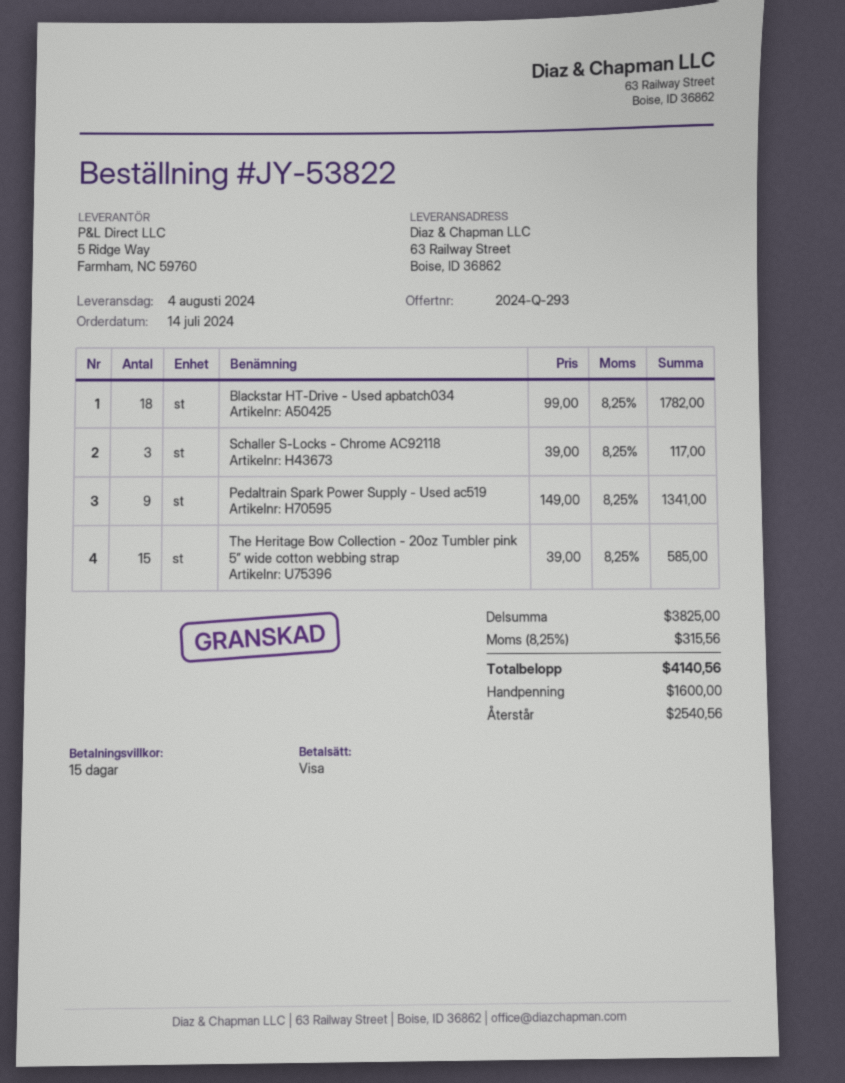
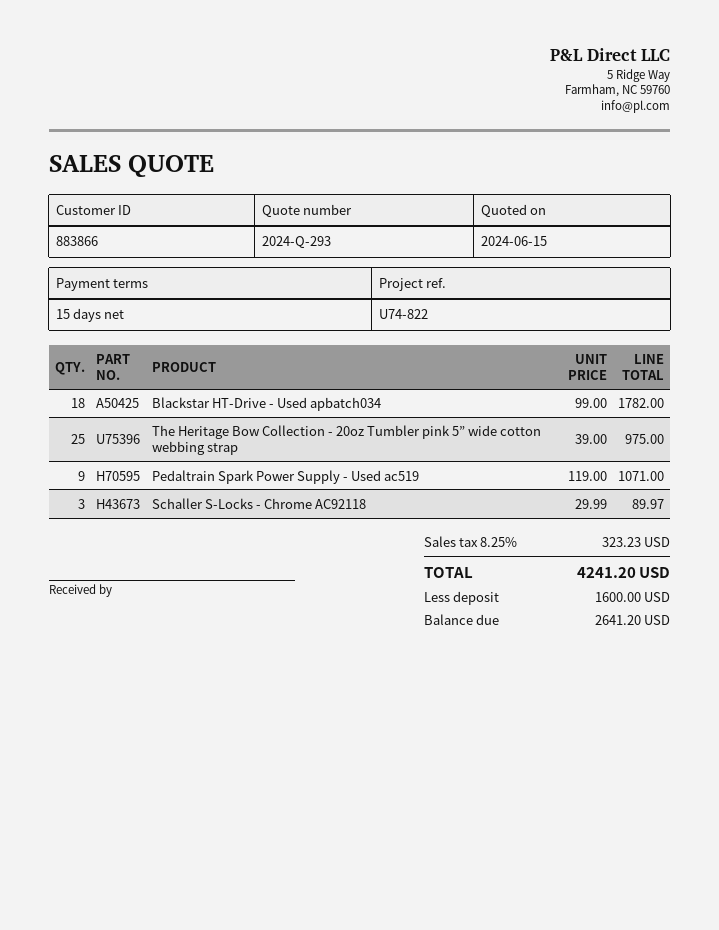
Schaller S-Locks - Chrome AC92118: 3 x 39.00 = 117.00 -> 3 x 29.99 = 89.97
Pedaltrain Spark Power Supply - Used ac519: 9 x 149.00 = 1341.00 -> 9 x 119.00 = 1071.00
The Heritage Bow Collection - 20oz Tumbler pink 5” wide cotton webbing strap: 15 x 39.00 = 585.00 -> 25 x 39.00 = 975.00
tax: 8.25% = 315.56 -> 8.25% = 323.23
total: 4140.56 -> 4241.20
balance: 2540.56 -> 2641.20

